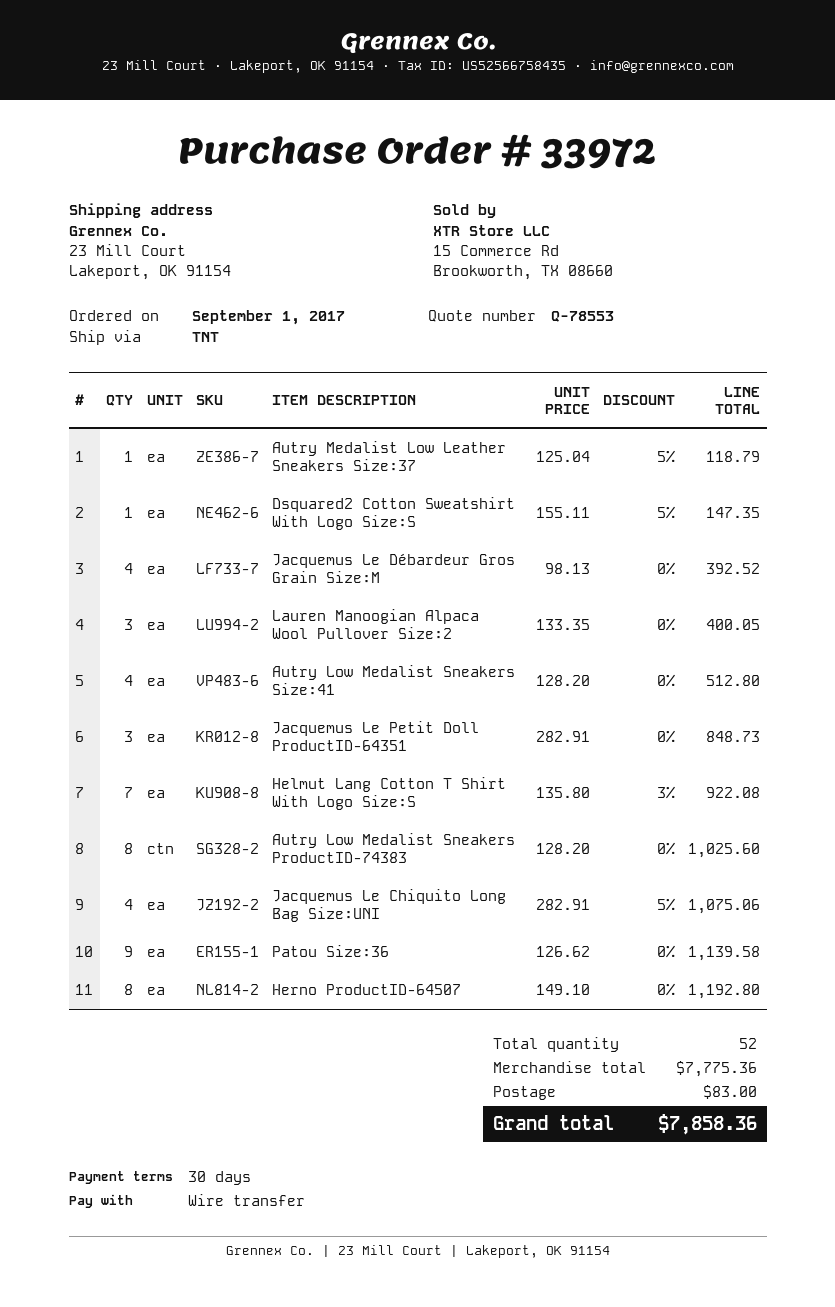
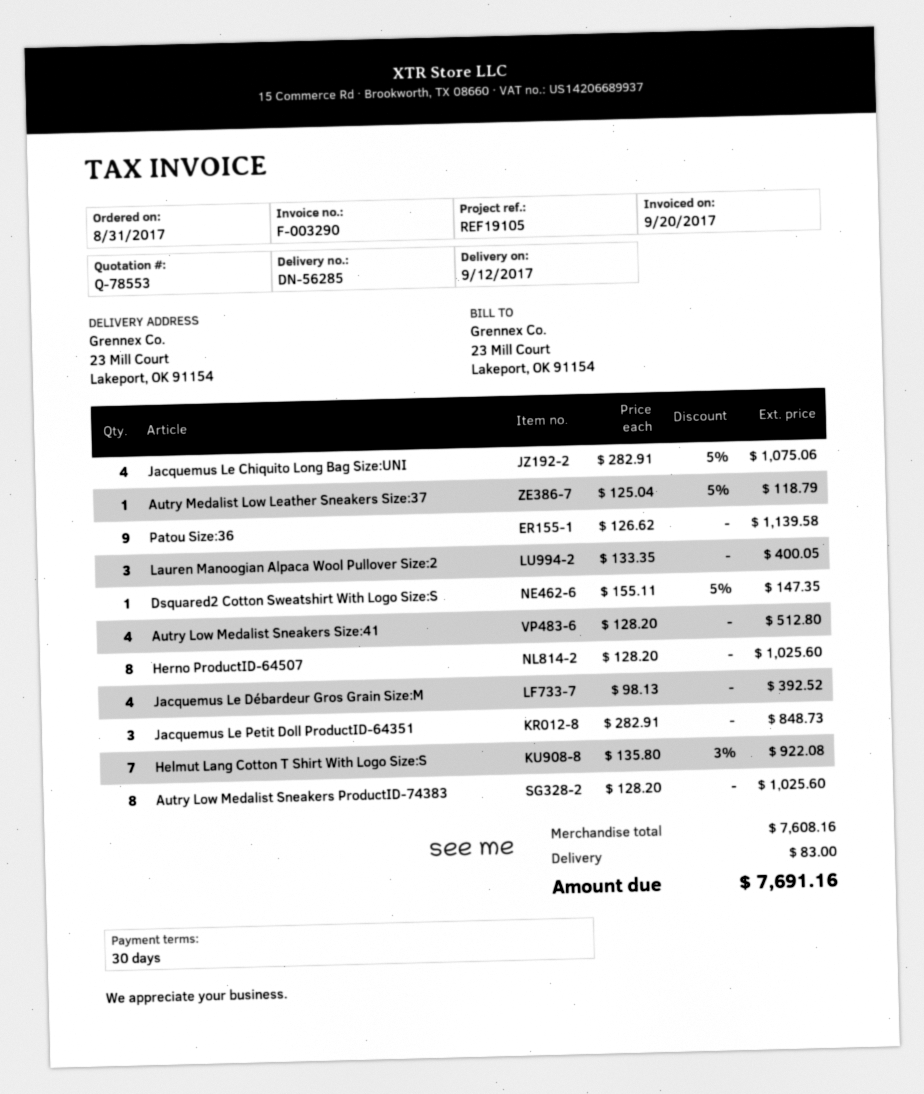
order date: 2017-09-01 -> 2017-08-31
Herno ProductID-64507: 8 x 149.10 = 1192.80 -> 8 x 128.20 = 1025.60
subtotal: 7775.36 -> 7608.16
total: 7858.36 -> 7691.16

